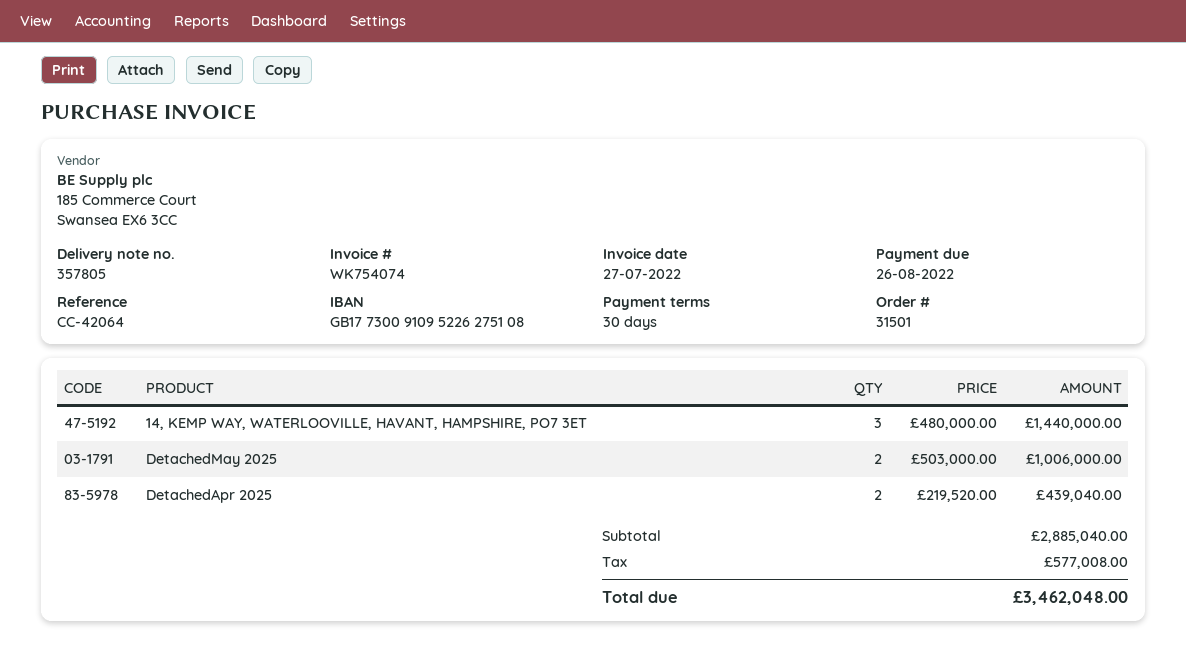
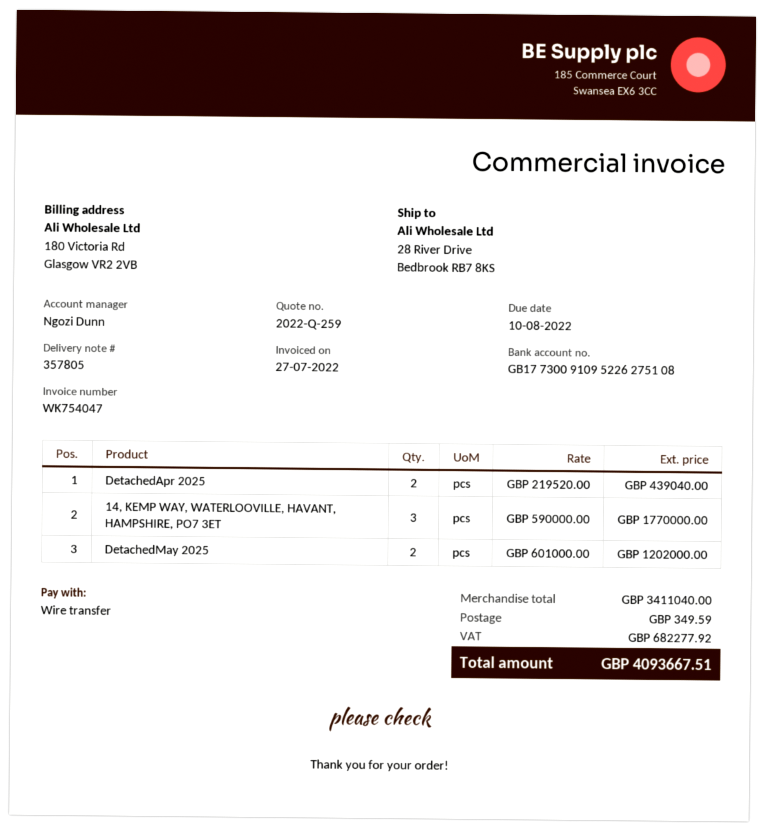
invoice number: WK754074 -> WK754047
due date: 2022-08-26 -> 2022-08-10
14, KEMP WAY, WATERLOOVILLE, HAVANT, HAMPSHIRE, PO7 3ET: 3 x 480000.00 = 1440000.00 -> 3 x 590000.00 = 1770000.00
DetachedMay 2025: 2 x 503000.00 = 1006000.00 -> 2 x 601000.00 = 1202000.00
subtotal: 2885040.00 -> 3411040.00
shipping: none -> 349.59
tax: 577008.00 -> 682277.92
total: 3462048.00 -> 4093667.51

